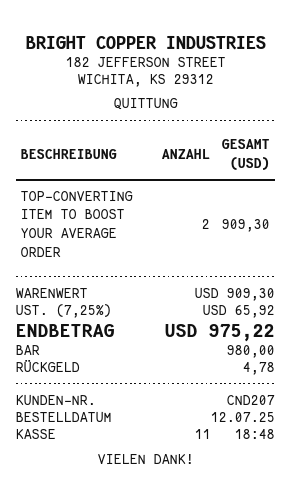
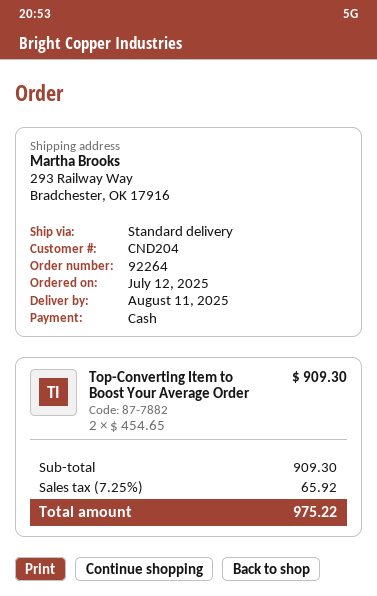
customer number: CND207 -> CND204

